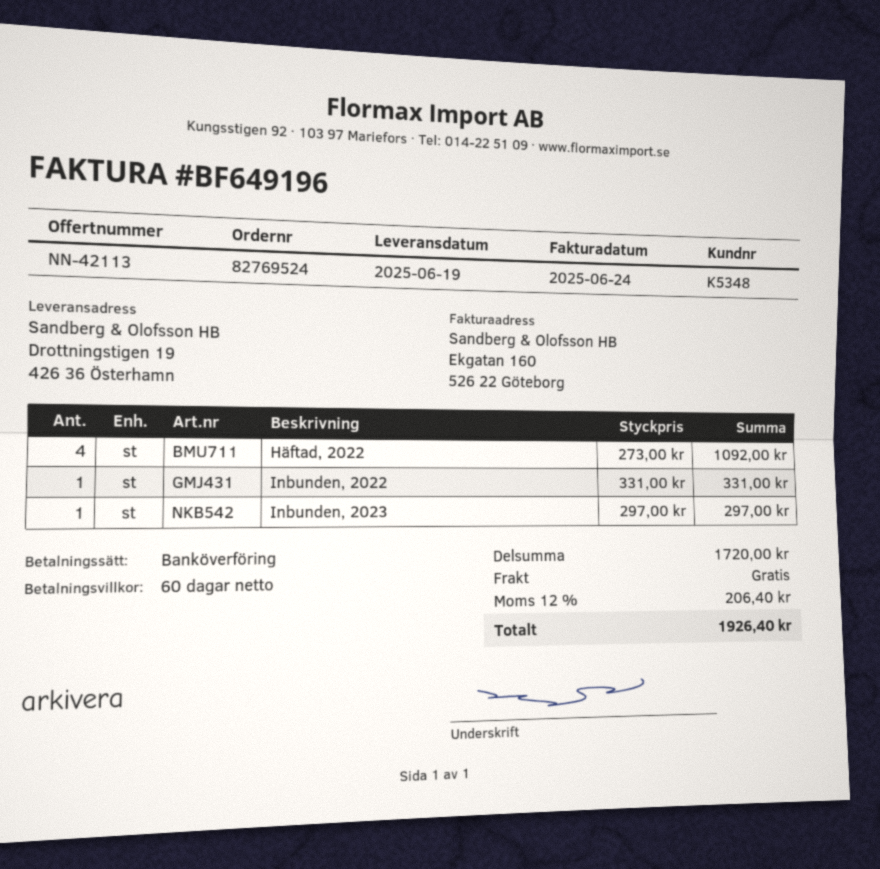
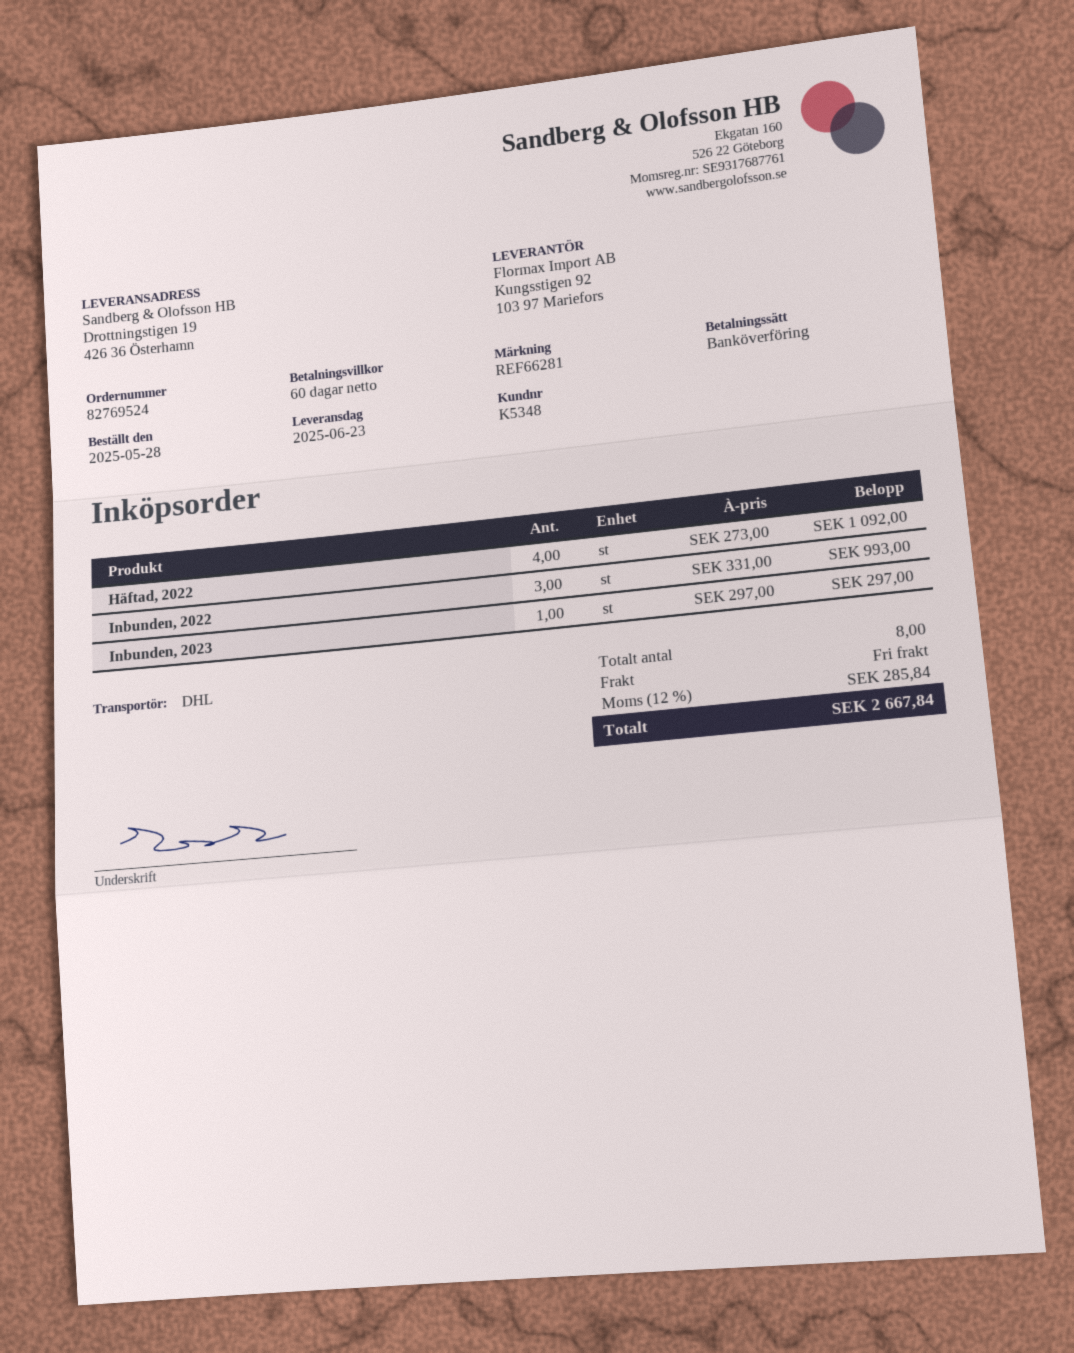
delivery date: 2025-06-19 -> 2025-06-23
Inbunden, 2022: 1 x 331.00 = 331.00 -> 3 x 331.00 = 993.00
tax: 12% = 206.40 -> 12% = 285.84
total: 1926.40 -> 2667.84

